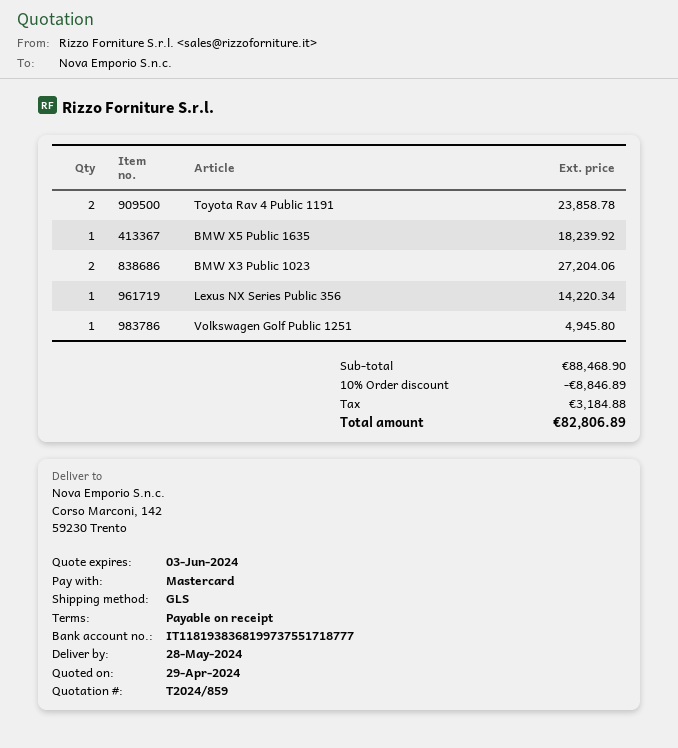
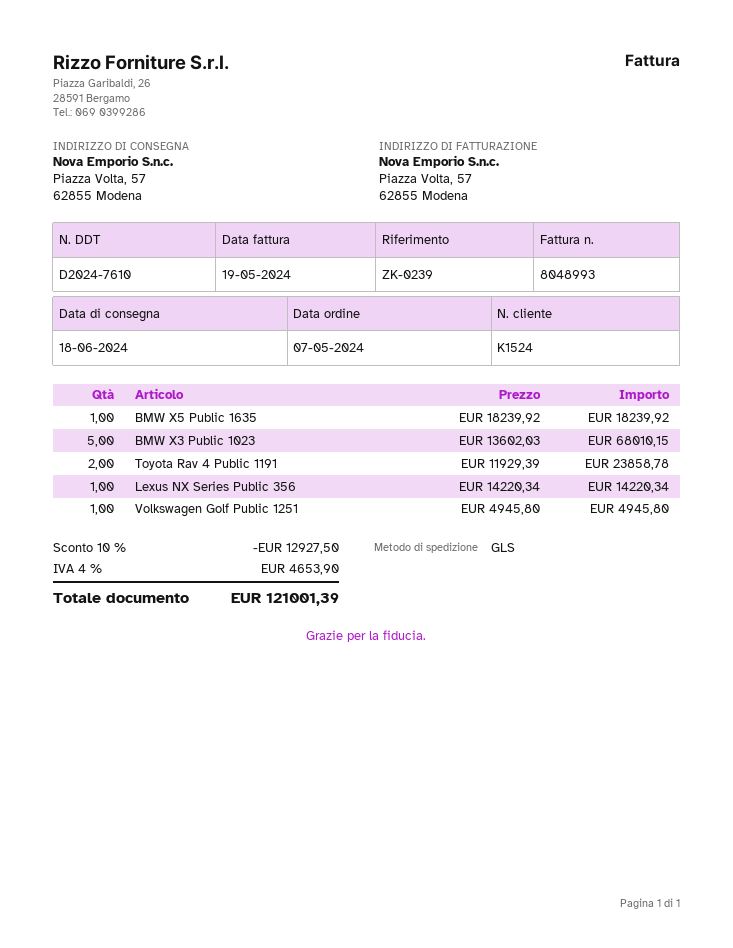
delivery date: 2024-05-28 -> 2024-06-18
ship to: Corso Marconi, 142, 59230 Trento -> Piazza Volta, 57, 62855 Modena
BMW X3 Public 1023: 2 for 27204.06 -> 5 for 68010.15
discount: 10% = 8846.89 -> 10% = 12927.50
tax: 3184.88 -> 4653.90
total: 82806.89 -> 121001.39

